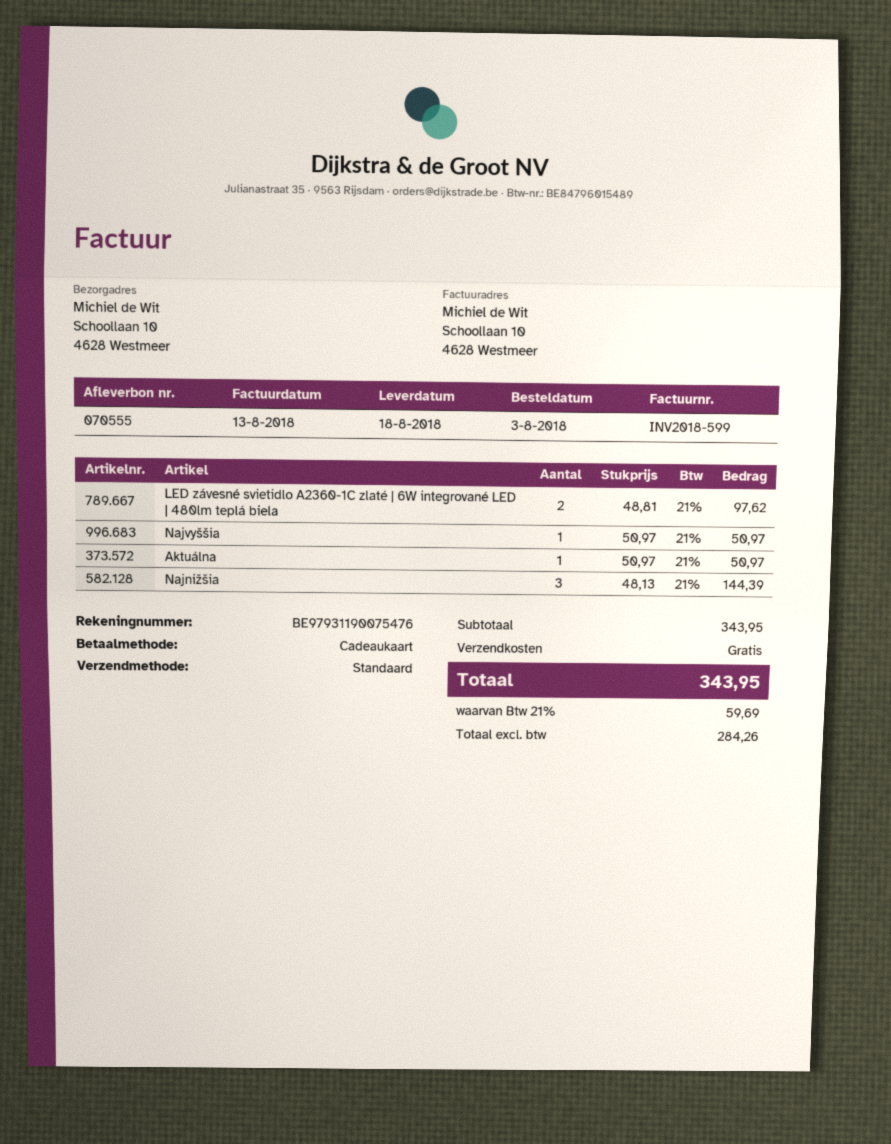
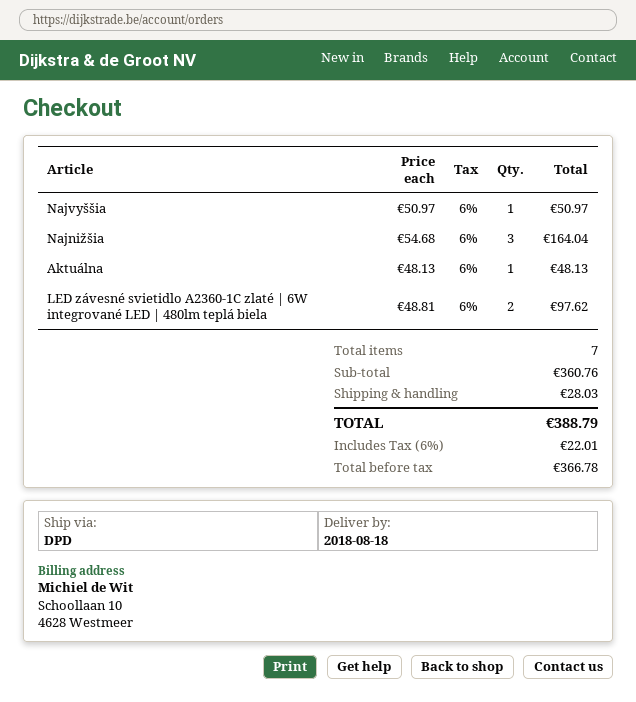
shipping method: standard -> DPD
Aktuálna: 1 x 50.97 = 50.97 -> 1 x 48.13 = 48.13
Najnižšia: 3 x 48.13 = 144.39 -> 3 x 54.68 = 164.04
subtotal: 343.95 -> 360.76
shipping: 0.00 -> 28.03
net: 284.26 -> 366.78
tax: 21% = 59.69 -> 6% = 22.01
total: 343.95 -> 388.79

